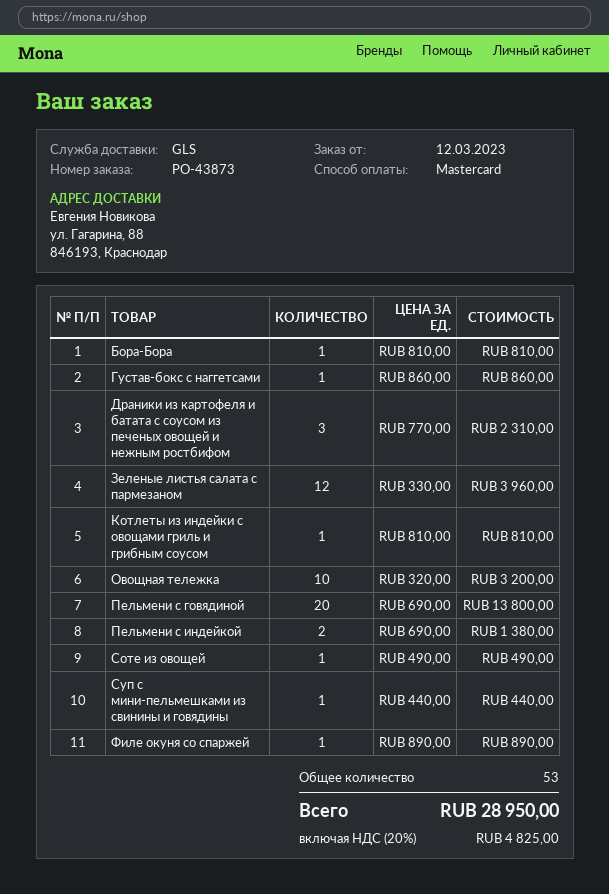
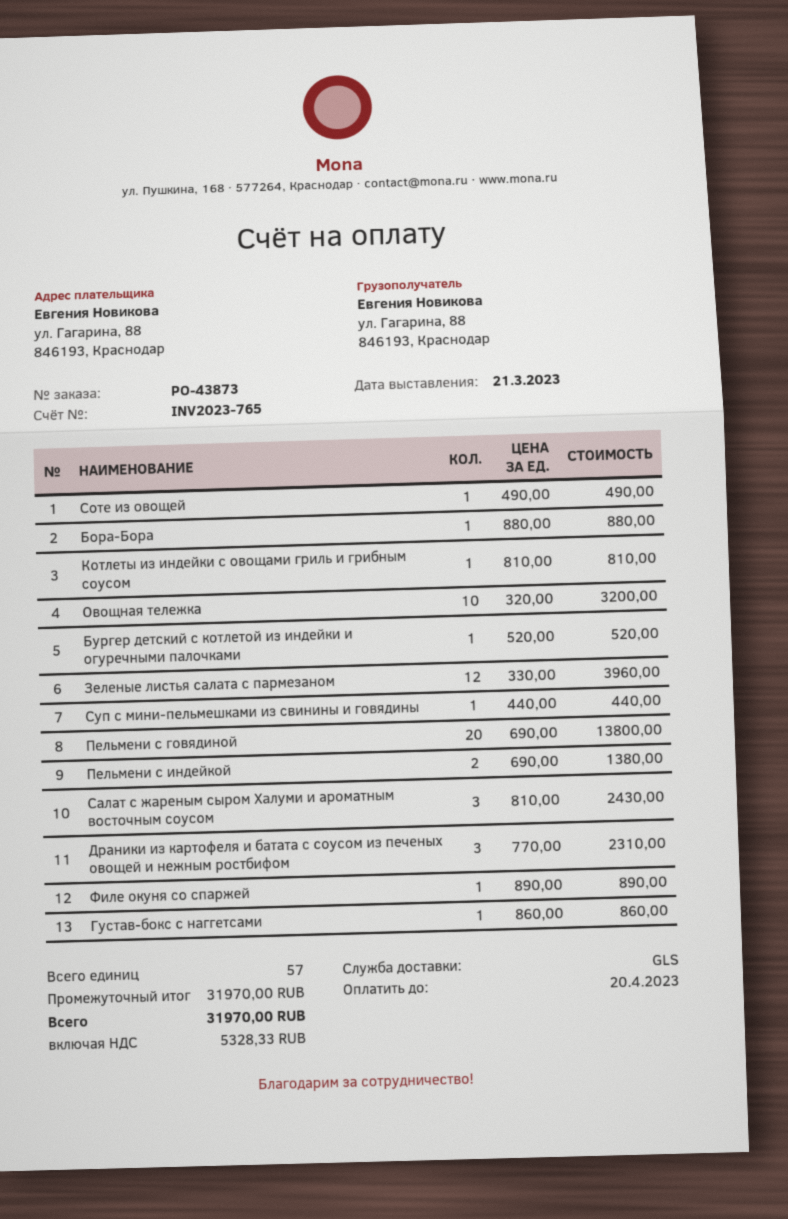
Бора-Бора: 1 x 810.00 = 810.00 -> 1 x 880.00 = 880.00
Бургер детский с котлетой из индейки и огуречными палочками: none -> 1 x 520.00 = 520.00
Салат с жареным сыром Халуми и ароматным восточным соусом: none -> 3 x 810.00 = 2430.00
total quantity: 53 -> 57
tax: 4825.00 -> 5328.33
total: 28950.00 -> 31970.00

